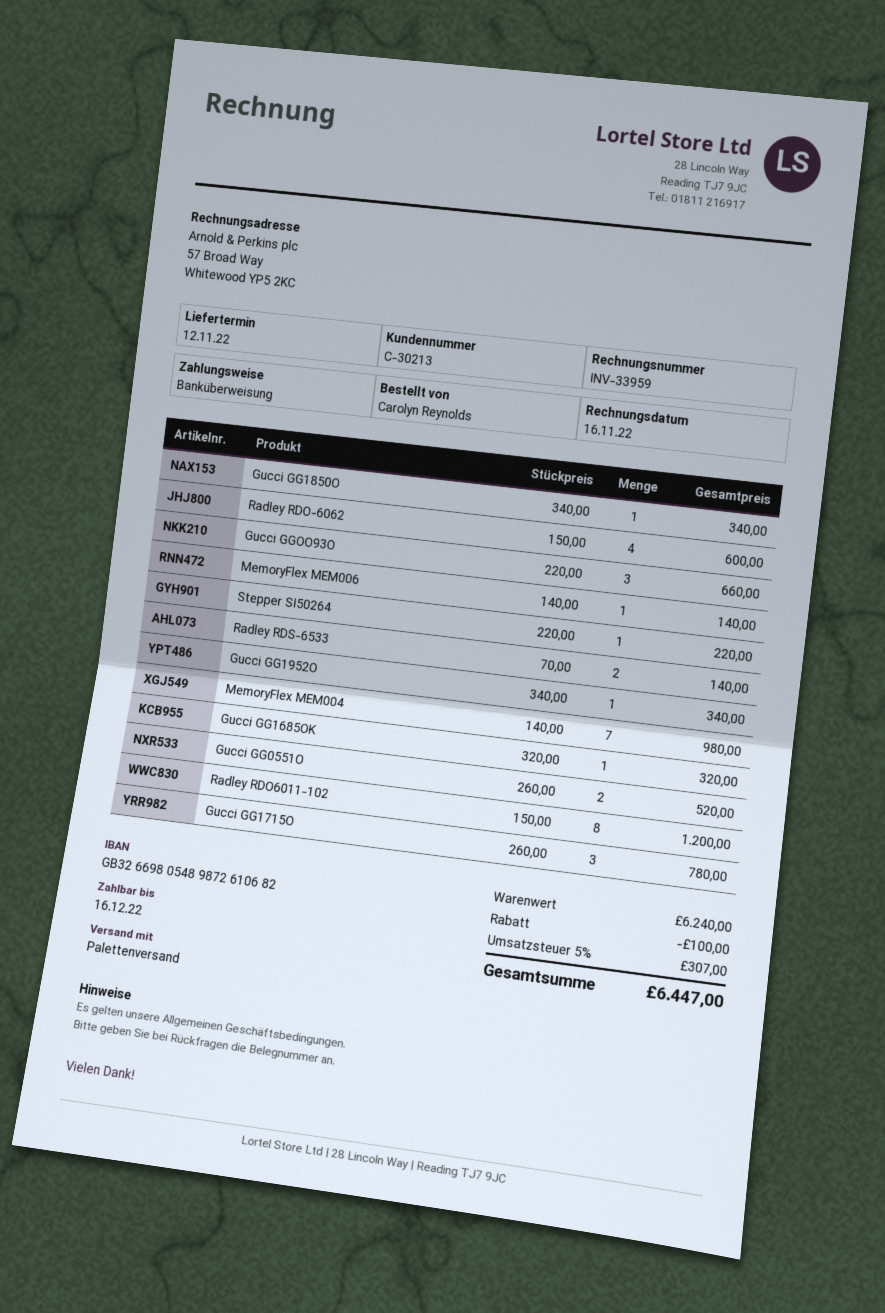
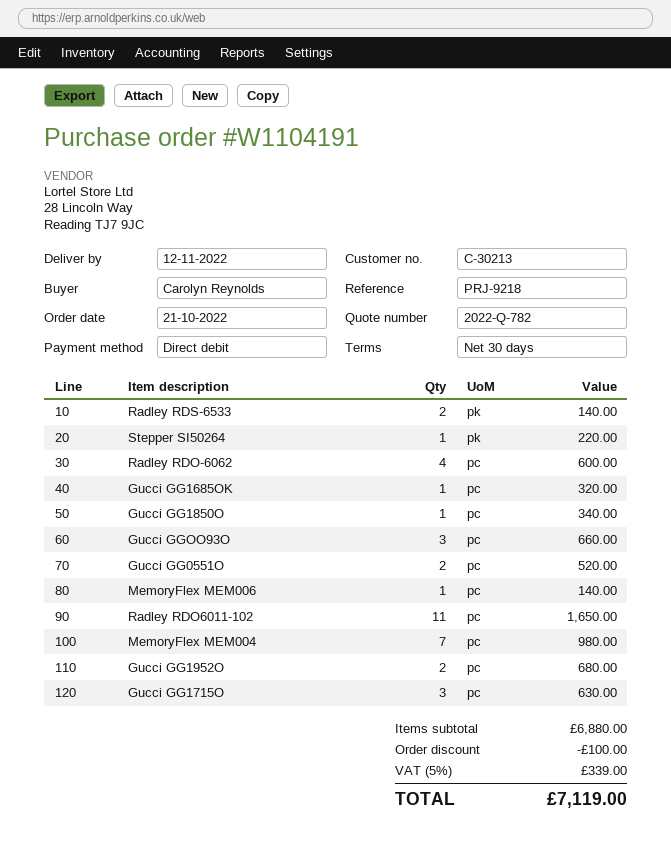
payment method: bank transfer -> direct debit
Gucci GG1952O: 1 for 340.00 -> 2 for 680.00
Radley RDO6011-102: 8 for 1200.00 -> 11 for 1650.00
Gucci GG1715O: 3 for 780.00 -> 3 for 630.00
subtotal: 6240.00 -> 6880.00
tax: 5% = 307.00 -> 5% = 339.00
total: 6447.00 -> 7119.00

